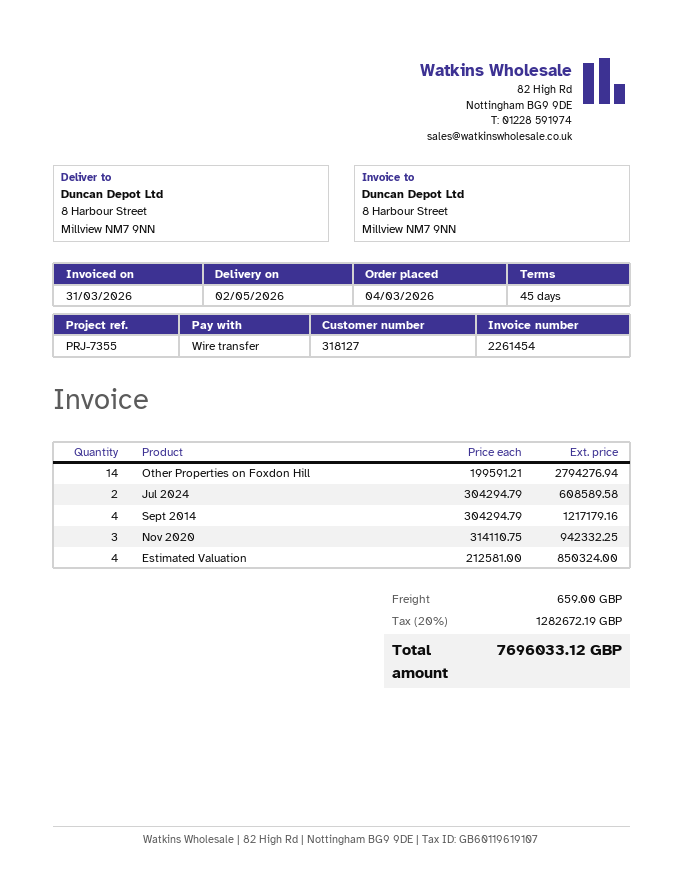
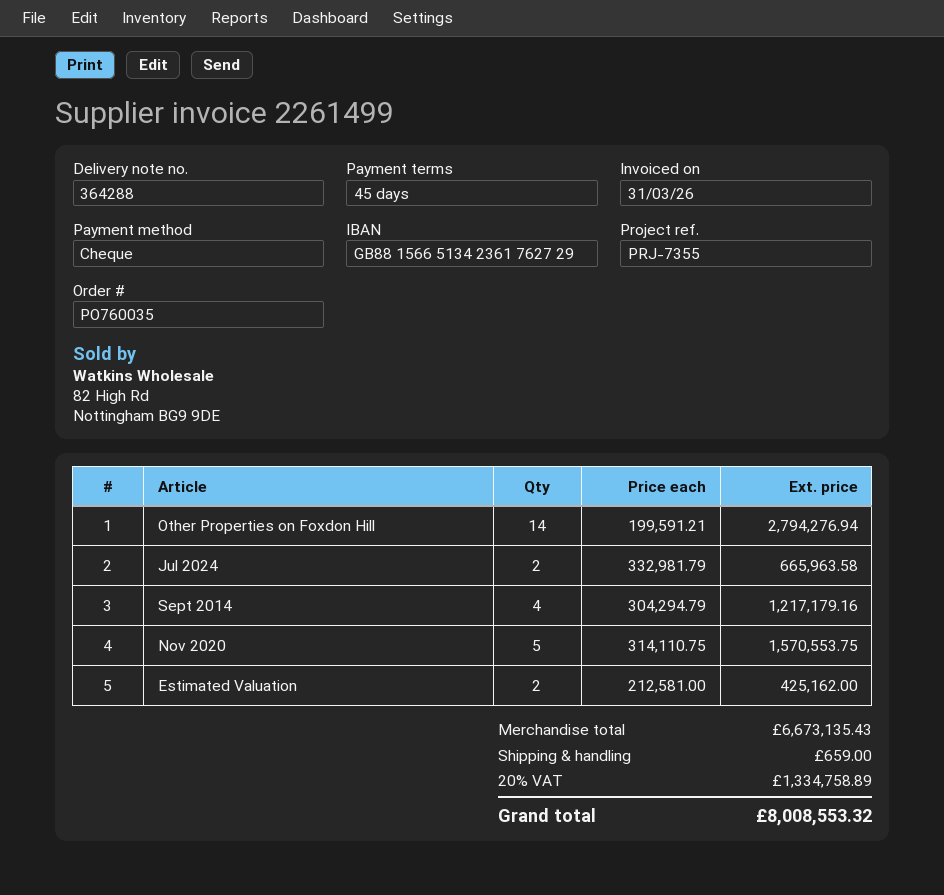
invoice number: 2261454 -> 2261499
payment method: bank transfer -> cheque
Jul 2024: 2 x 304294.79 = 608589.58 -> 2 x 332981.79 = 665963.58
Nov 2020: 3 x 314110.75 = 942332.25 -> 5 x 314110.75 = 1570553.75
Estimated Valuation: 4 x 212581.00 = 850324.00 -> 2 x 212581.00 = 425162.00
tax: 20% = 1282672.19 -> 20% = 1334758.89
total: 7696033.12 -> 8008553.32

